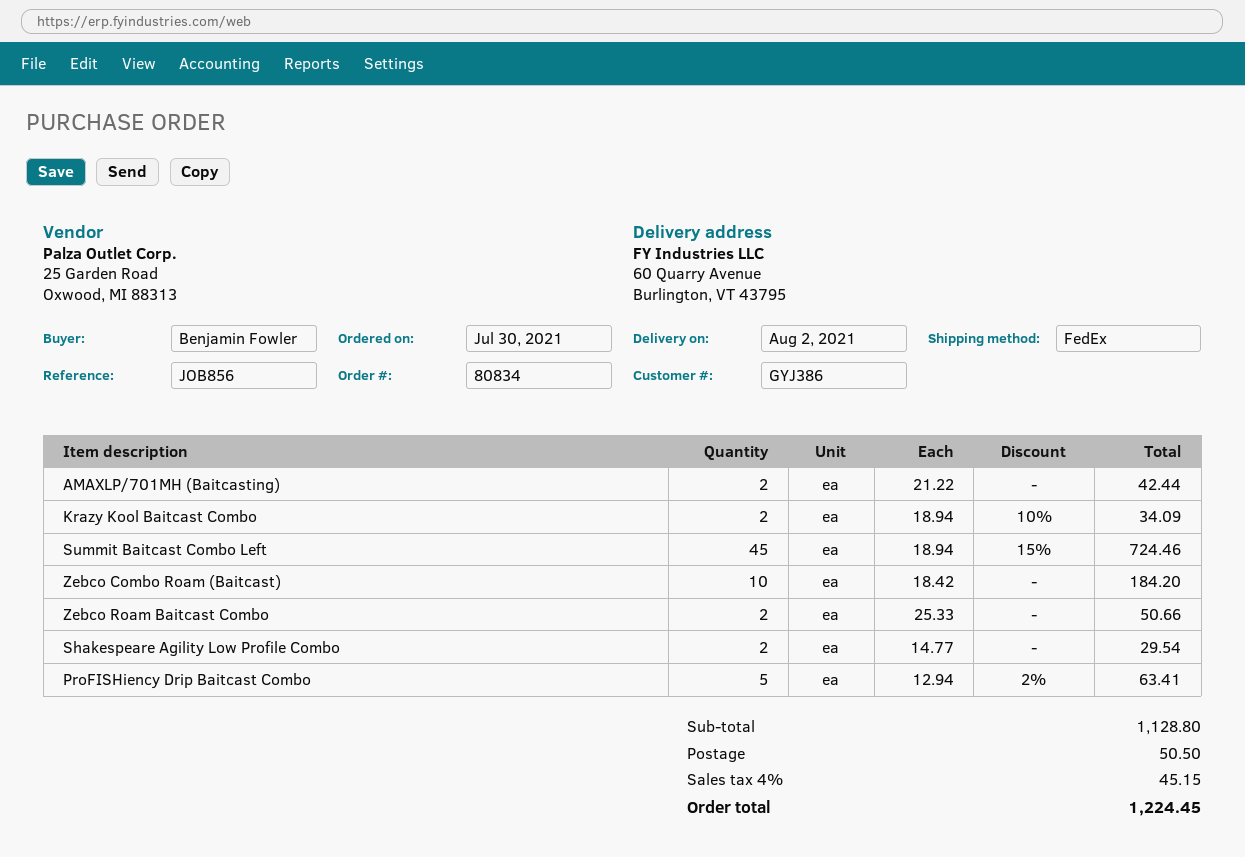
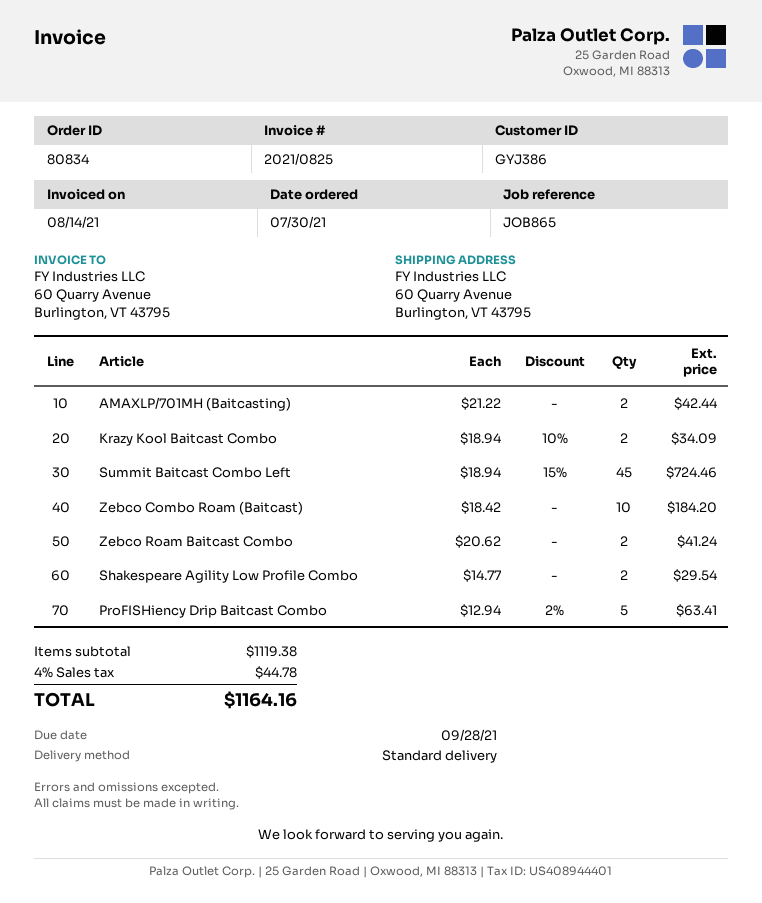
reference: JOB856 -> JOB865
shipping method: FedEx -> standard
Zebco Roam Baitcast Combo: 2 x 25.33 = 50.66 -> 2 x 20.62 = 41.24
subtotal: 1128.80 -> 1119.38
shipping: 50.50 -> none
tax: 4% = 45.15 -> 4% = 44.78
total: 1224.45 -> 1164.16

